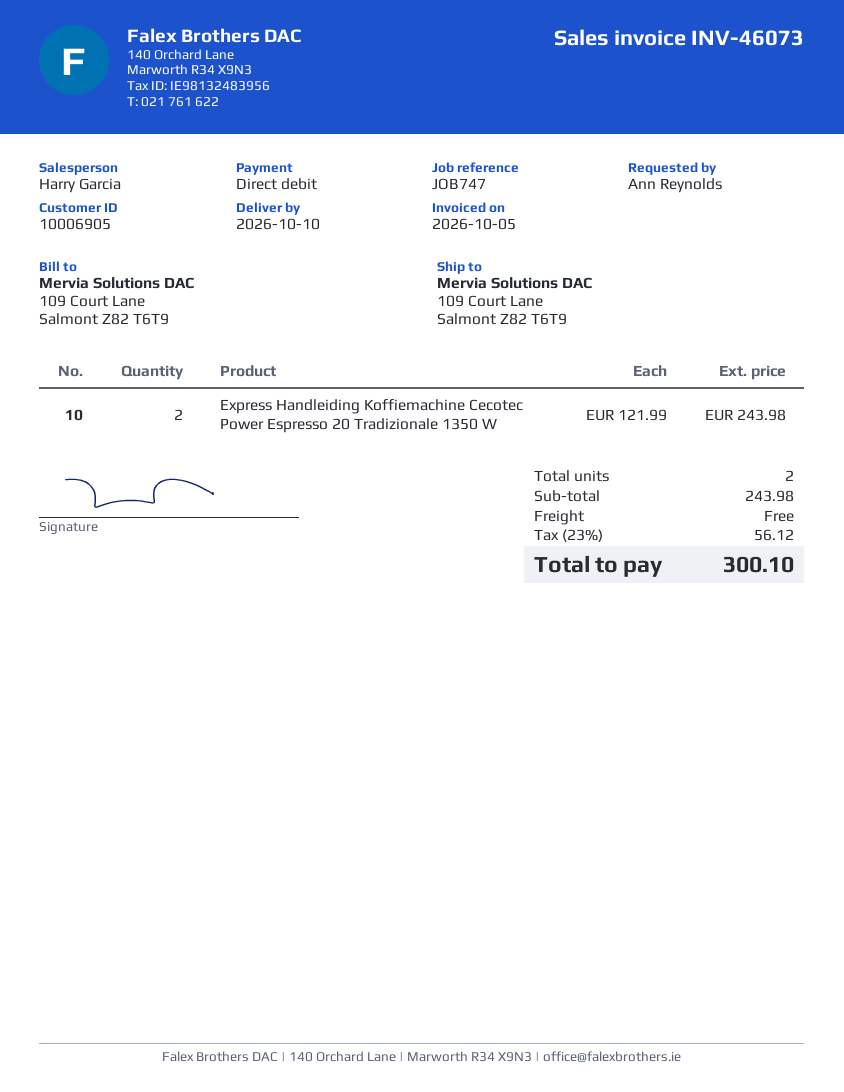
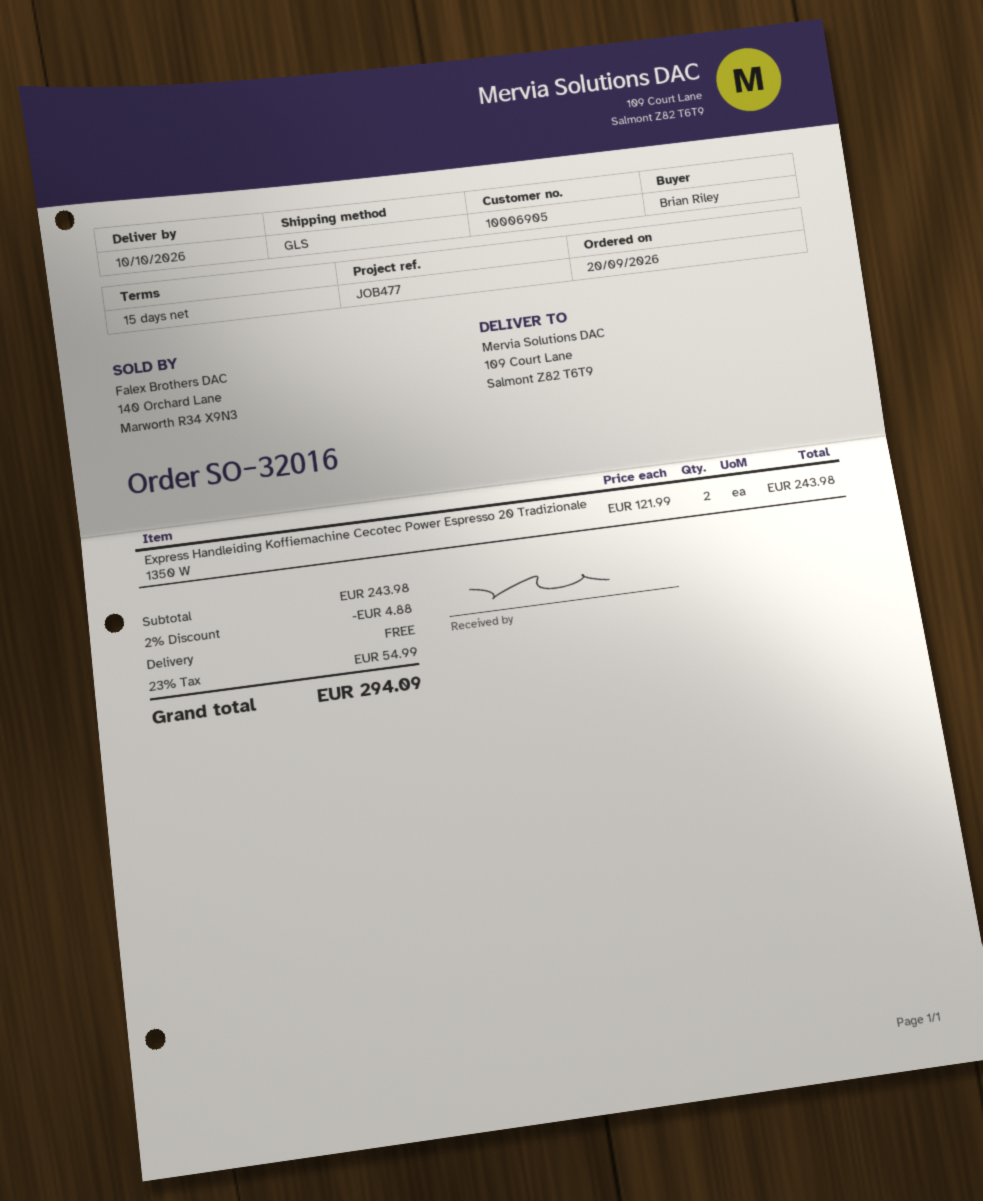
reference: JOB747 -> JOB477
ordered by: Ann Reynolds -> Brian Riley
discount: none -> 2% = 4.88
tax: 23% = 56.12 -> 23% = 54.99
total: 300.10 -> 294.09

